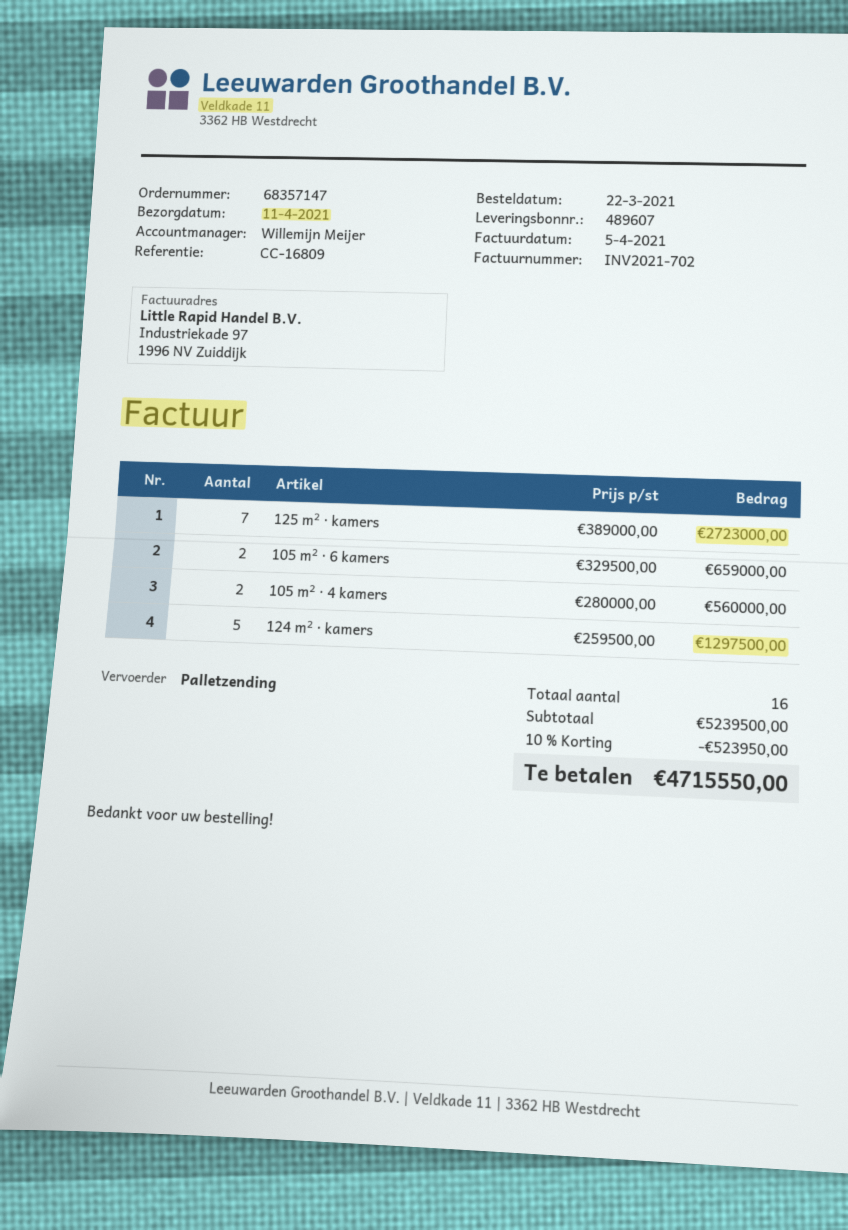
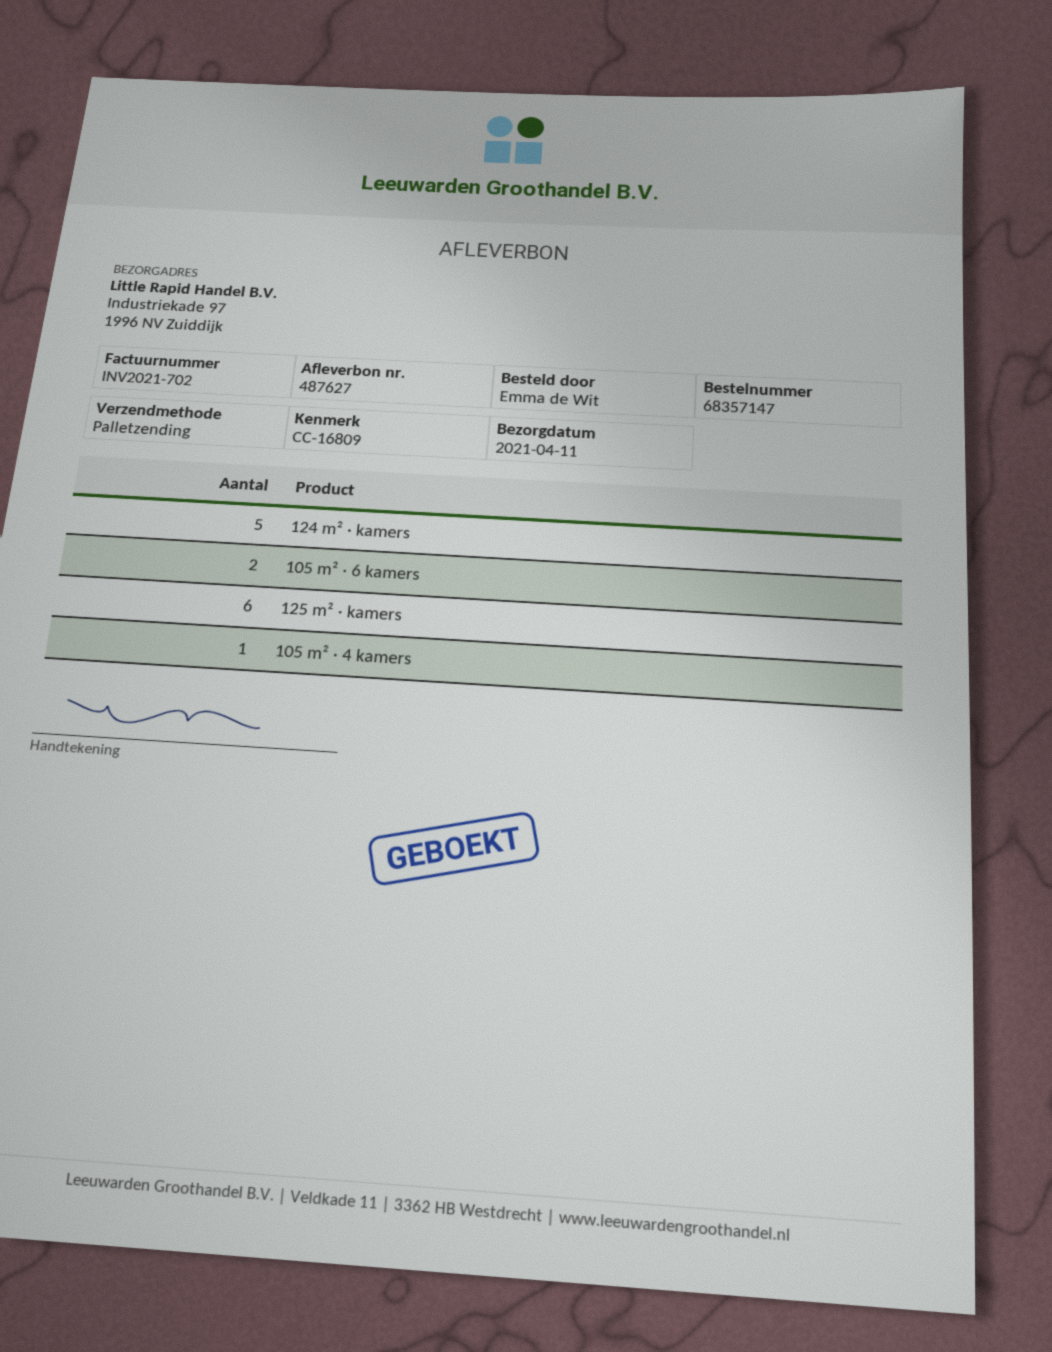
delivery note number: 489607 -> 487627
125 m² · kamers: 7 -> 6
105 m² · 4 kamers: 2 -> 1

